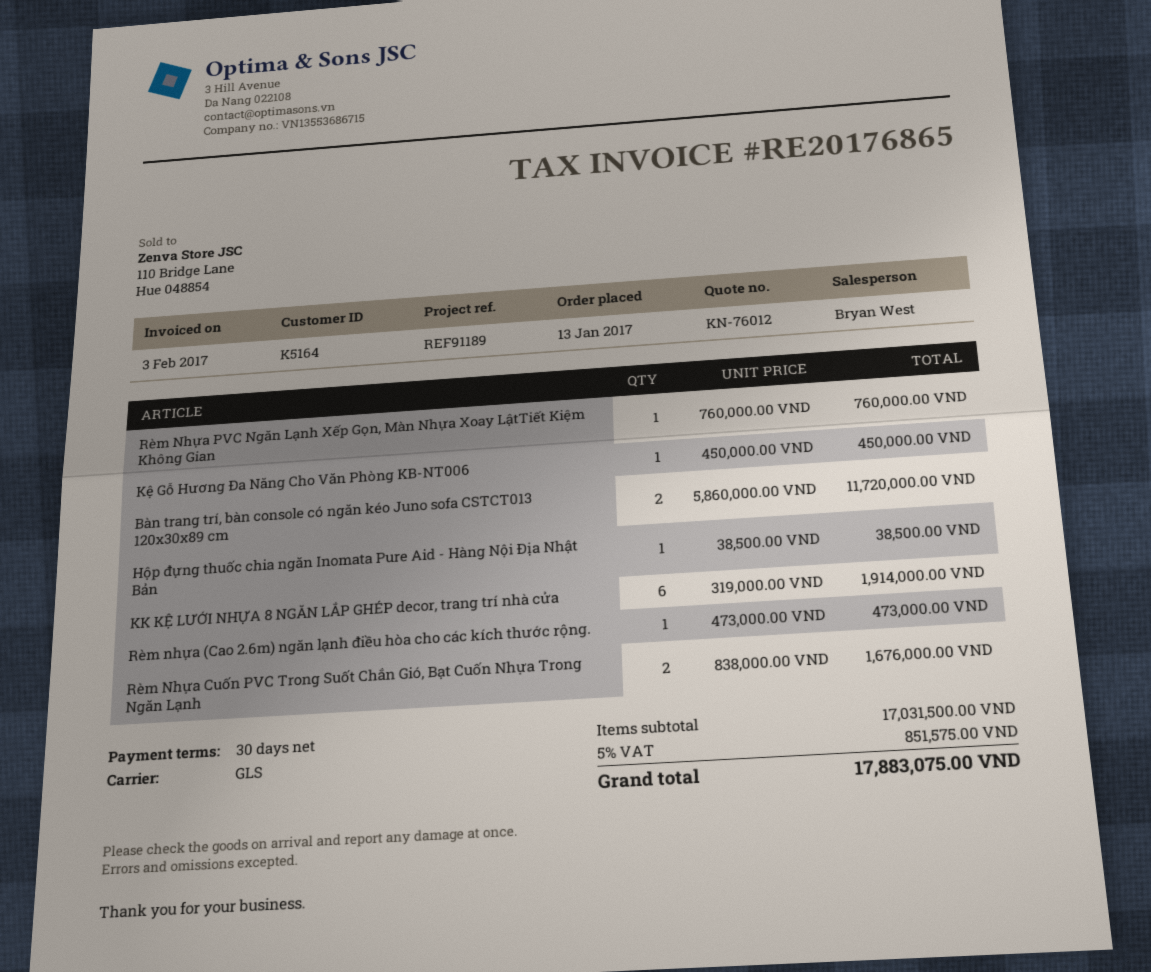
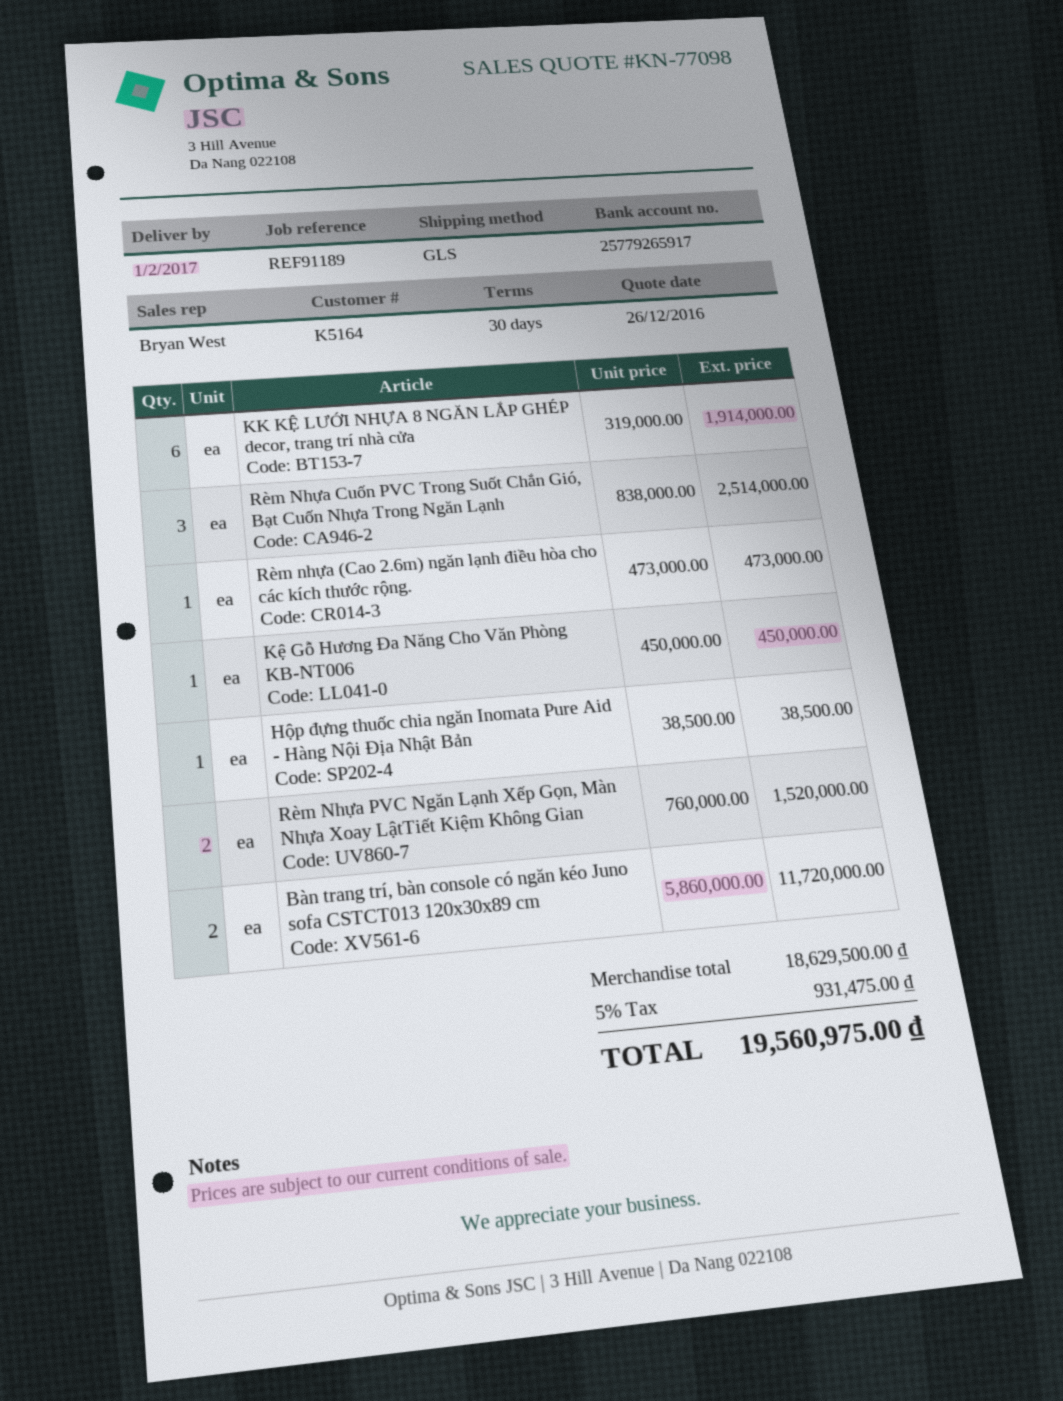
quote number: KN-76012 -> KN-77098
Rèm Nhựa PVC Ngăn Lạnh Xếp Gọn, Màn Nhựa Xoay LậtTiết Kiệm Không Gian: 1 x 760000.00 = 760000.00 -> 2 x 760000.00 = 1520000.00
Rèm Nhựa Cuốn PVC Trong Suốt Chắn Gió, Bạt Cuốn Nhựa Trong Ngăn Lạnh: 2 x 838000.00 = 1676000.00 -> 3 x 838000.00 = 2514000.00
subtotal: 17031500.00 -> 18629500.00
tax: 5% = 851575.00 -> 5% = 931475.00
total: 17883075.00 -> 19560975.00

